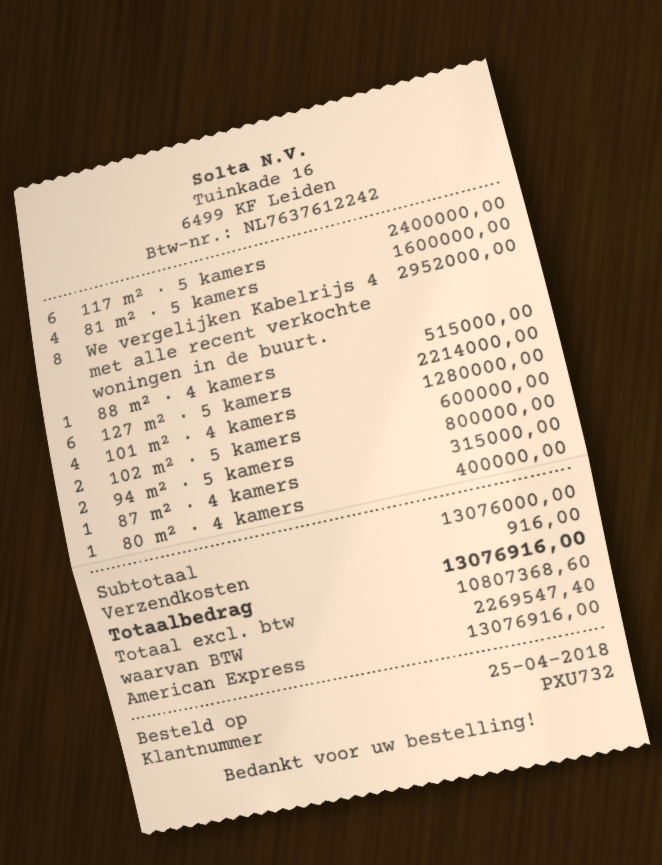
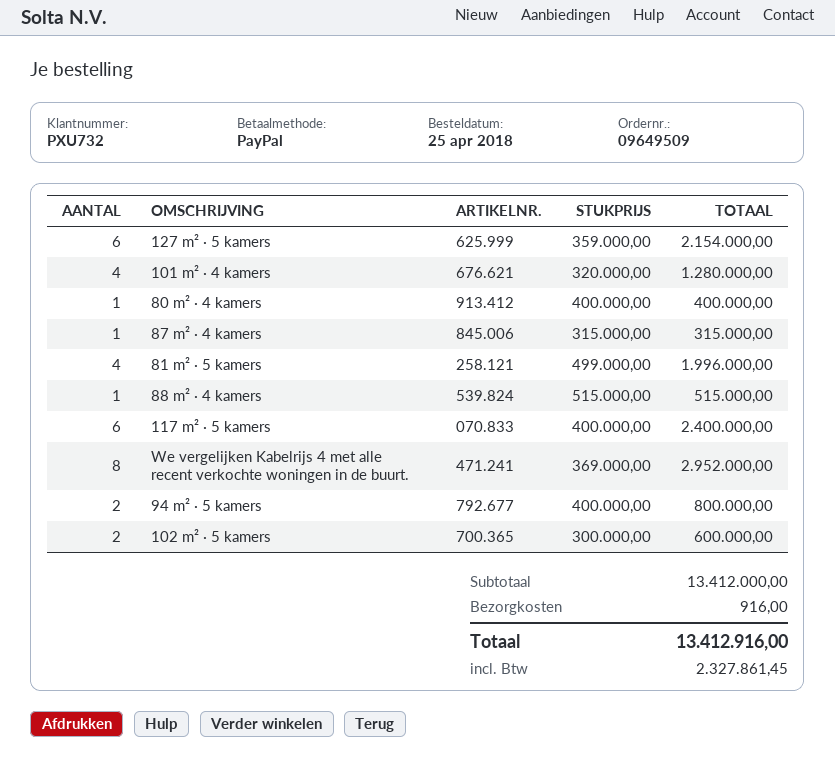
payment method: American Express -> PayPal
81 m² · 5 kamers: 4 for 1600000.00 -> 4 for 1996000.00
127 m² · 5 kamers: 6 for 2214000.00 -> 6 for 2154000.00
subtotal: 13076000.00 -> 13412000.00
tax: 2269547.40 -> 2327861.45
total: 13076916.00 -> 13412916.00

